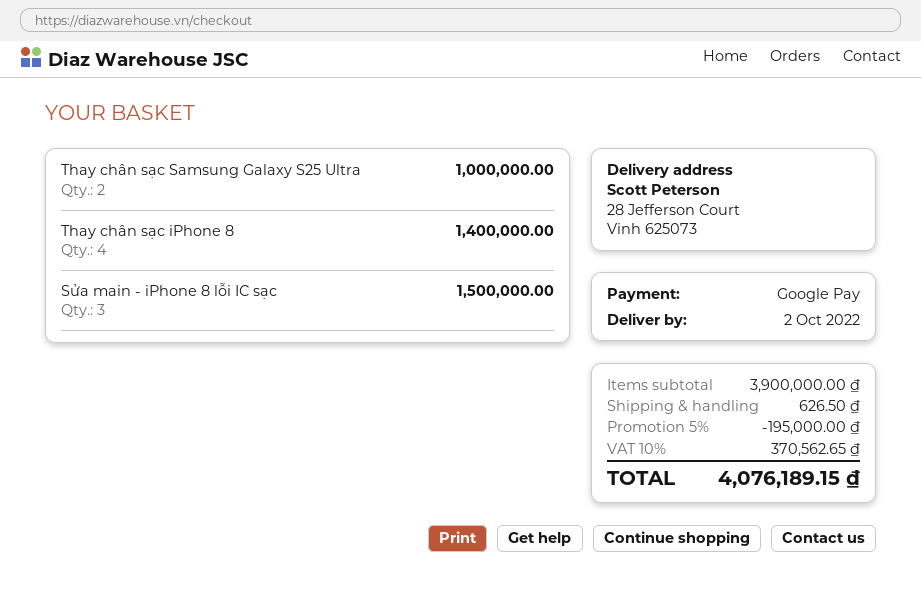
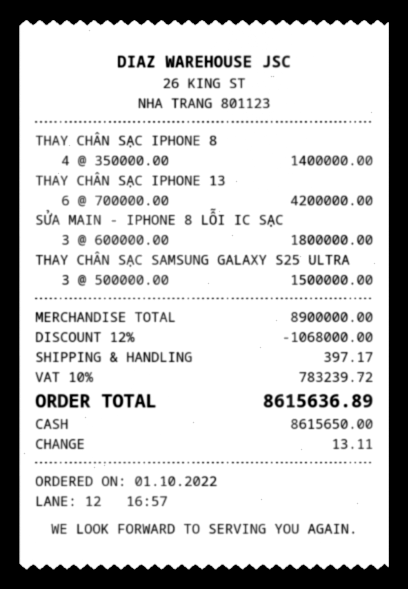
payment method: Google Pay -> cash
Thay chân sạc Samsung Galaxy S25 Ultra: 2 for 1000000.00 -> 3 for 1500000.00
Sửa main - iPhone 8 lỗi IC sạc: 3 for 1500000.00 -> 3 for 1800000.00
THAY CHÂN SẠC IPHONE 13: none -> 6 for 4200000.00
subtotal: 3900000.00 -> 8900000.00
discount: 5% = 195000.00 -> 12% = 1068000.00
shipping: 626.50 -> 397.17
tax: 10% = 370562.65 -> 10% = 783239.72
total: 4076189.15 -> 8615636.89

